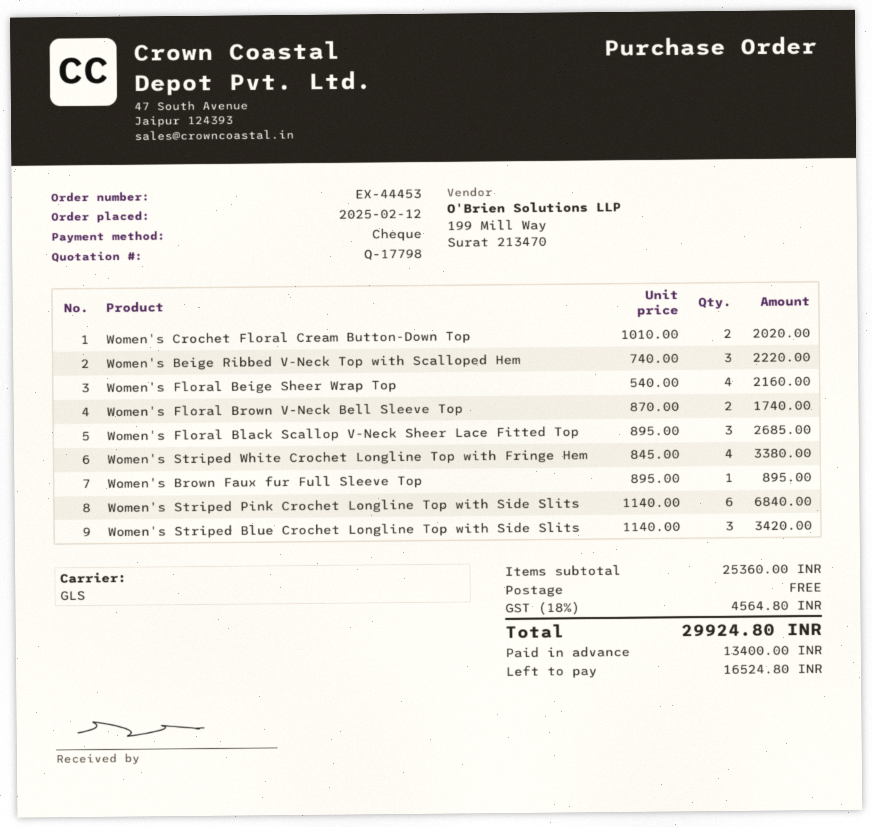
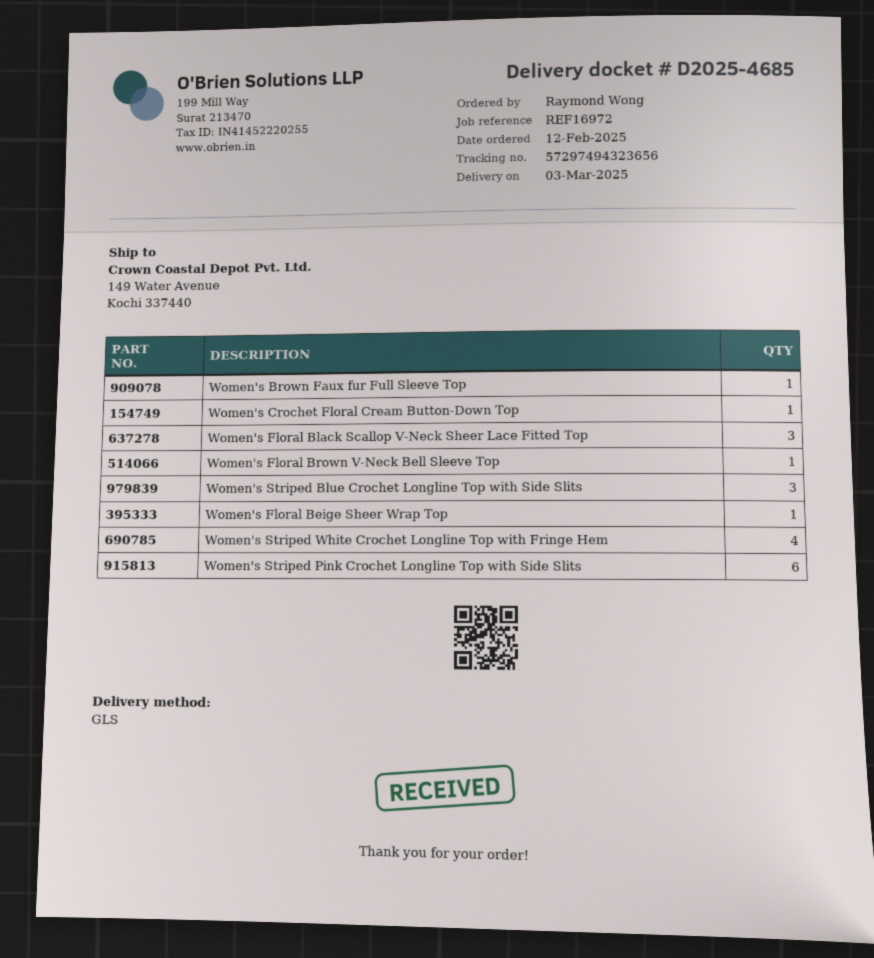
Women's Crochet Floral Cream Button-Down Top: 2 -> 1
Women's Beige Ribbed V-Neck Top with Scalloped Hem: 3 -> none
Women's Floral Beige Sheer Wrap Top: 4 -> 1
Women's Floral Brown V-Neck Bell Sleeve Top: 2 -> 1

